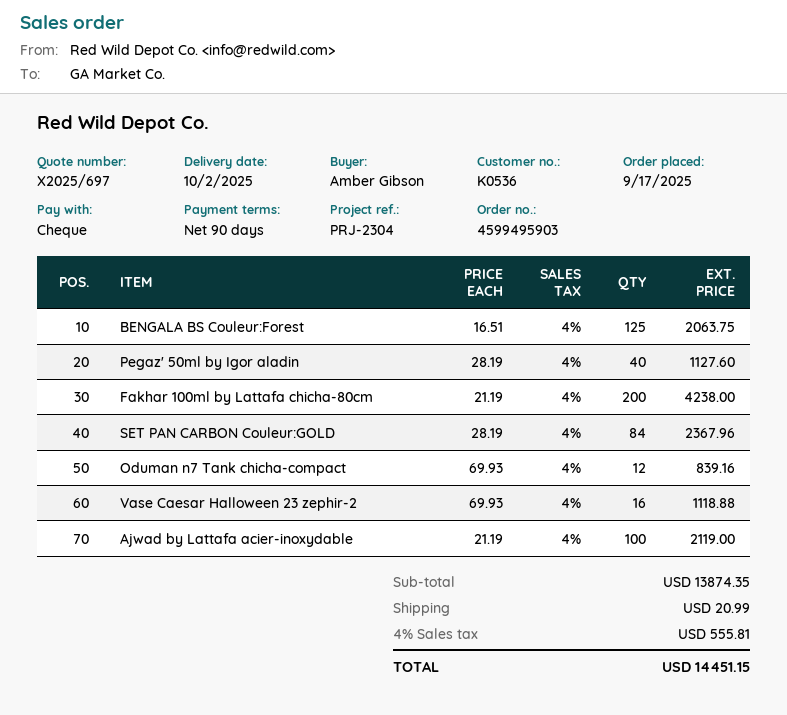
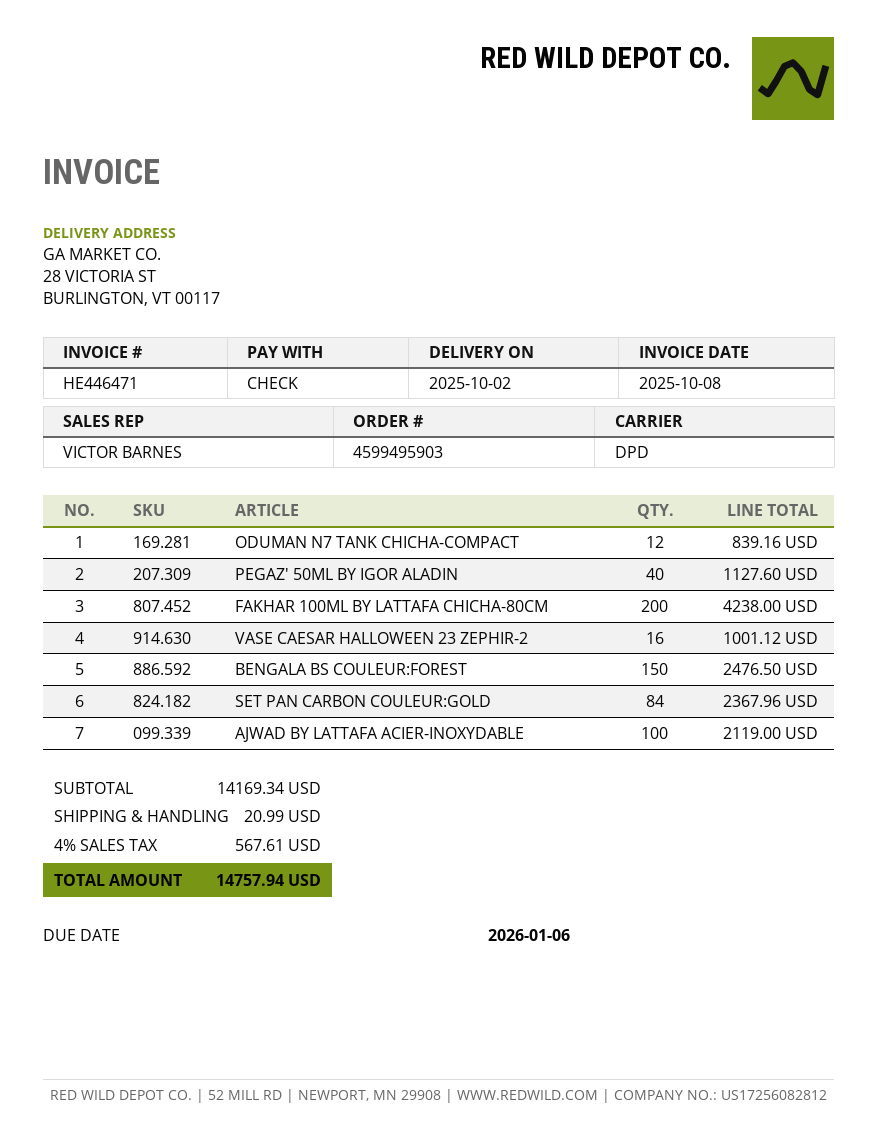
BENGALA BS Couleur:Forest: 125 for 2063.75 -> 150 for 2476.50
Vase Caesar Halloween 23 zephir-2: 16 for 1118.88 -> 16 for 1001.12
subtotal: 13874.35 -> 14169.34
tax: 4% = 555.81 -> 4% = 567.61
total: 14451.15 -> 14757.94

